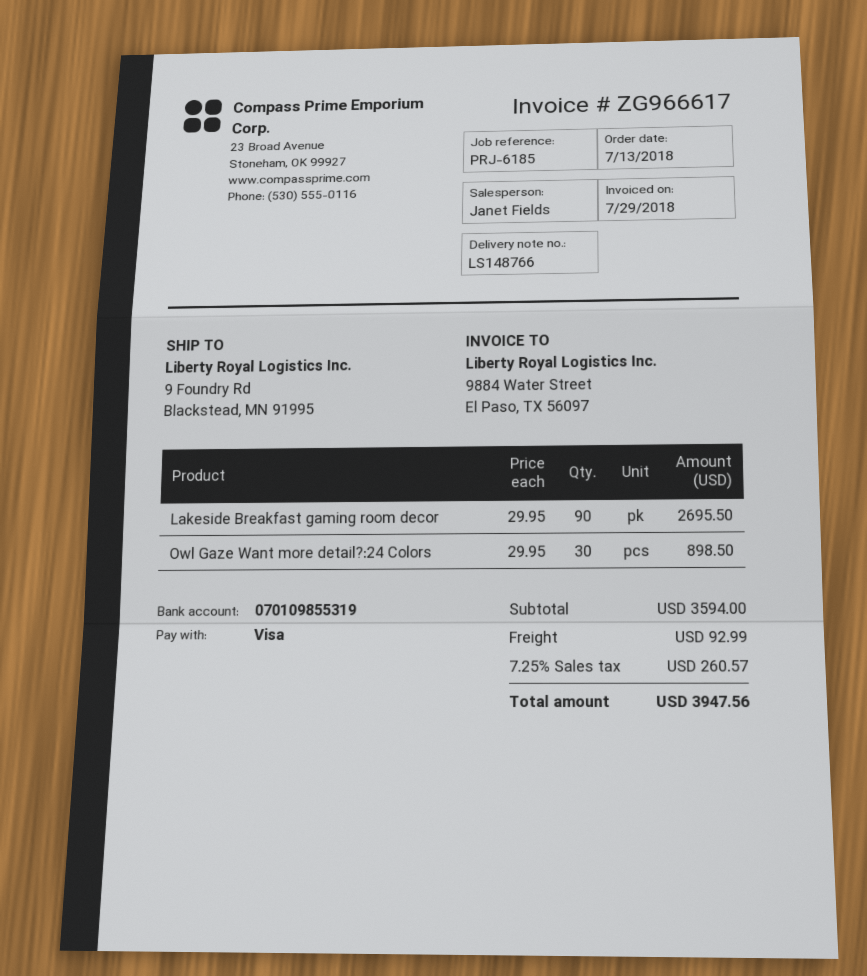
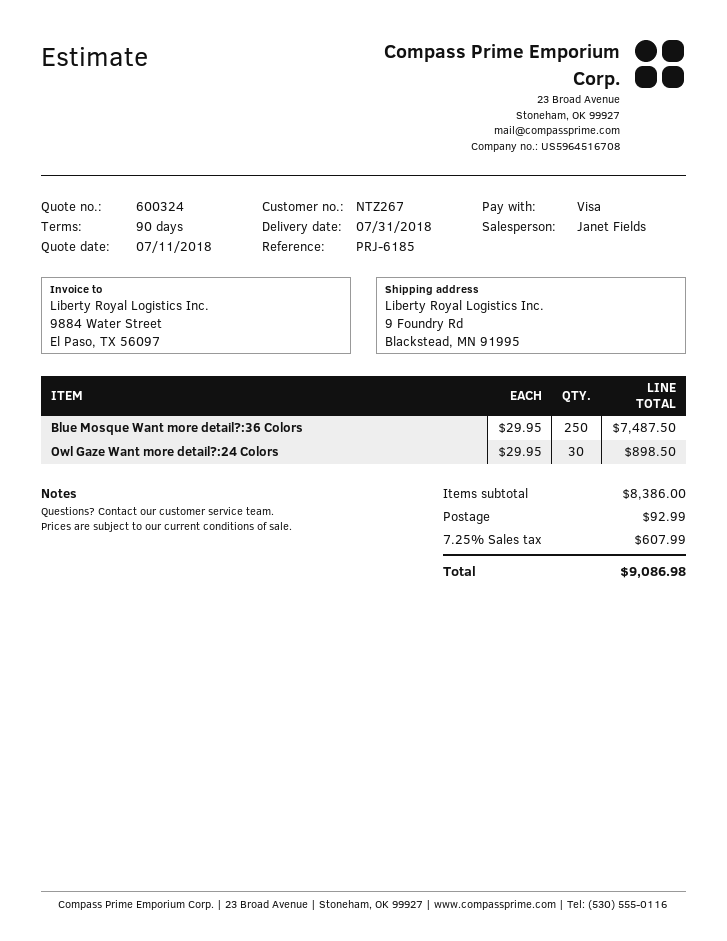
Lakeside Breakfast gaming room decor: 90 x 29.95 = 2695.50 -> none
Blue Mosque Want more detail?:36 Colors: none -> 250 x 29.95 = 7487.50
subtotal: 3594.00 -> 8386.00
tax: 7.25% = 260.57 -> 7.25% = 607.99
total: 3947.56 -> 9086.98

